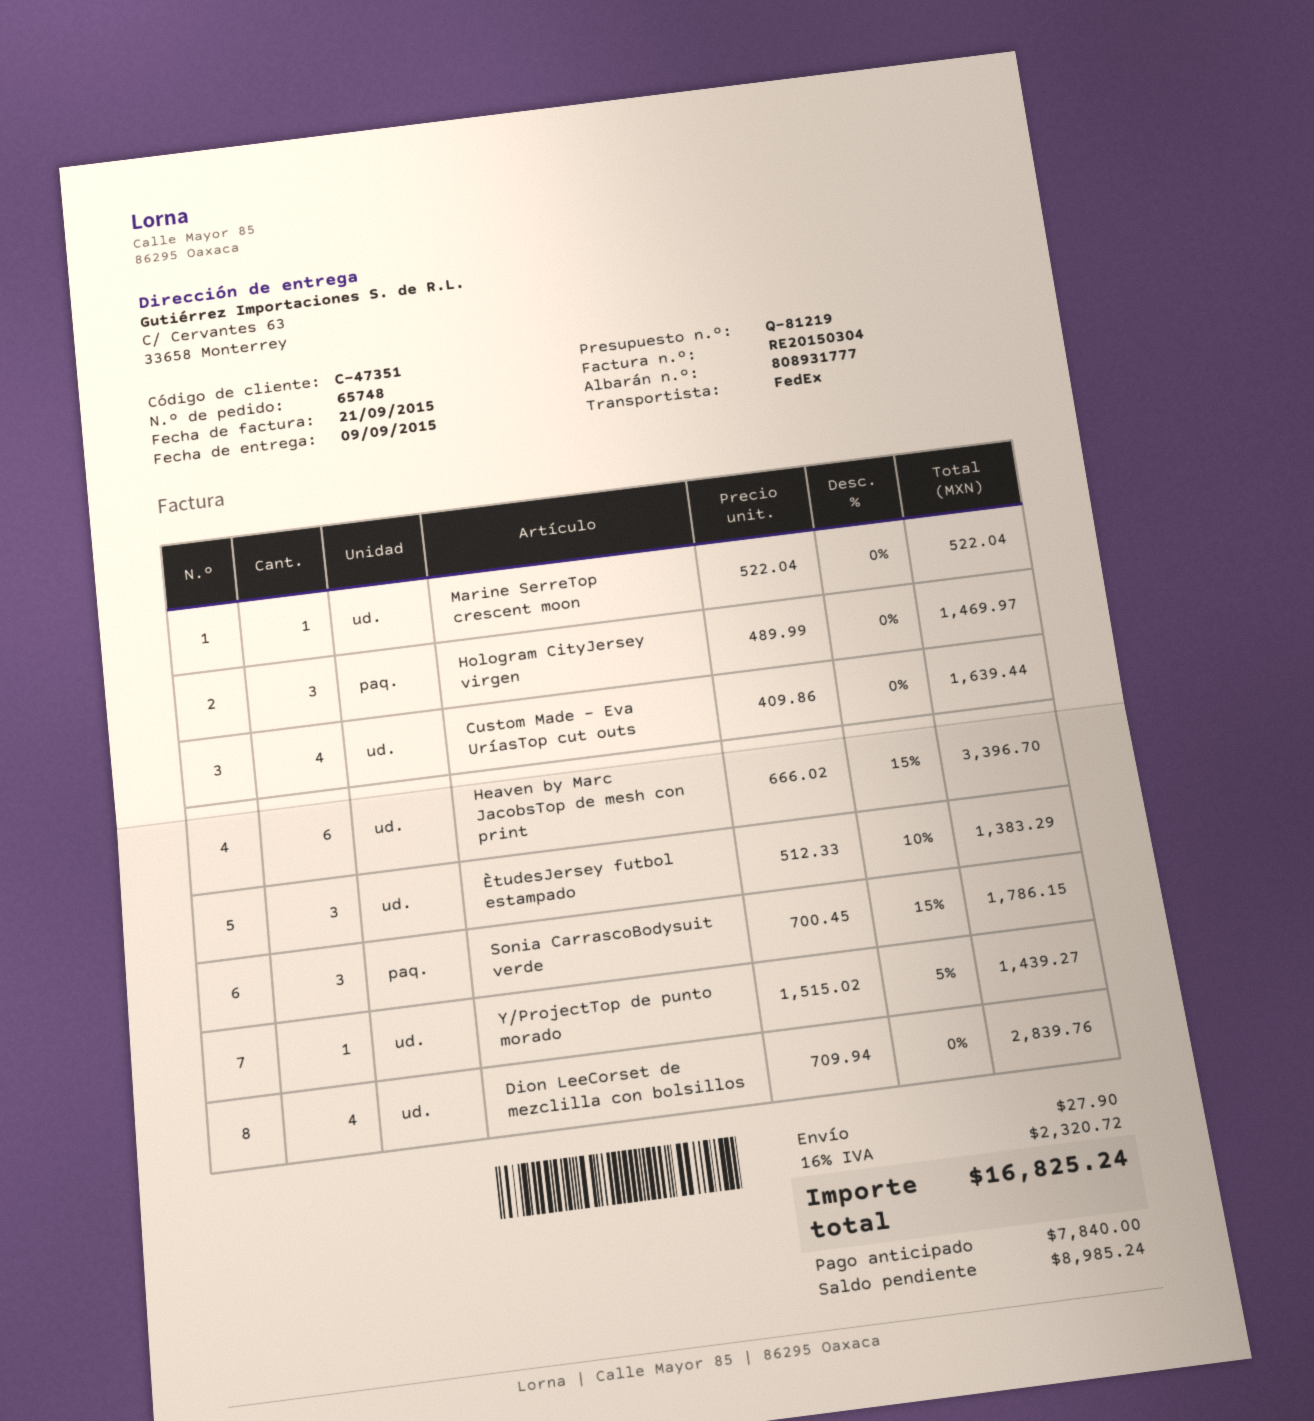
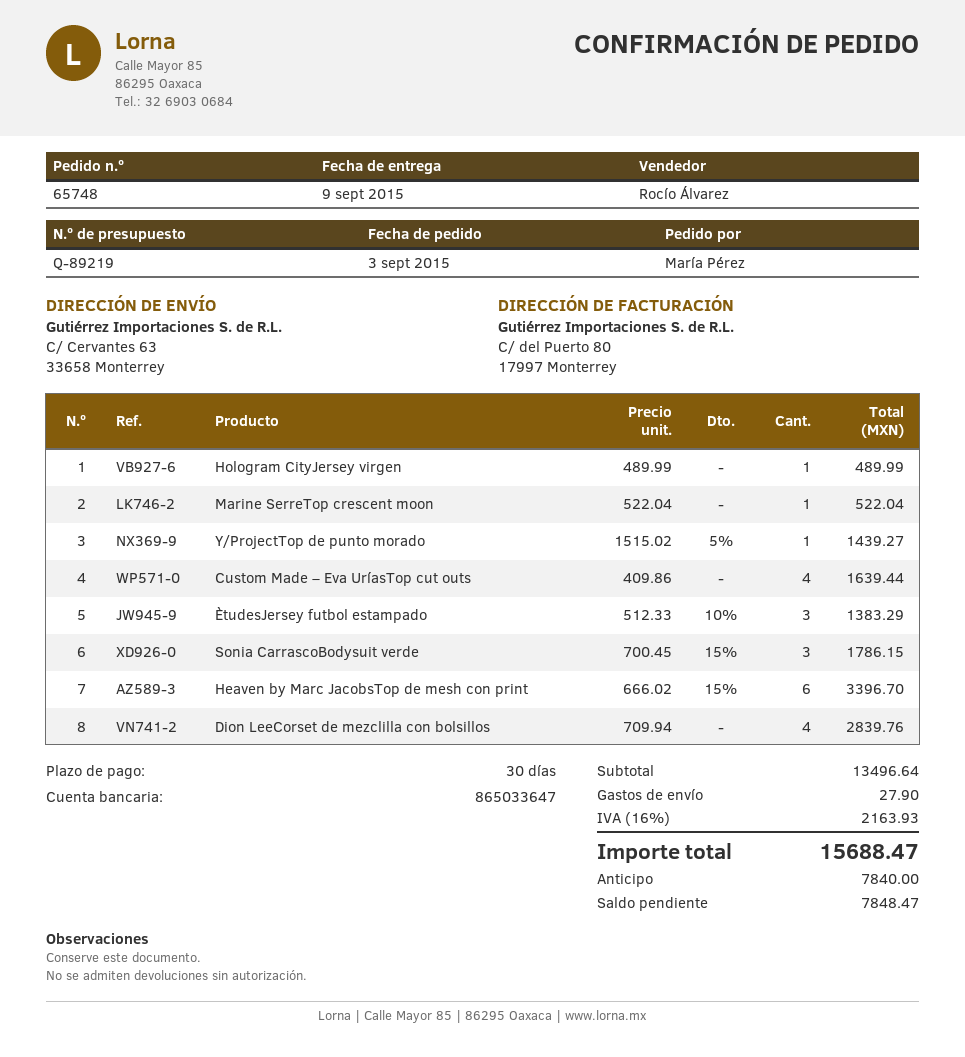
quote number: Q-81219 -> Q-89219
Hologram CityJersey virgen: 3 x 489.99 = 1469.97 -> 1 x 489.99 = 489.99
tax: 16% = 2320.72 -> 16% = 2163.93
total: 16825.24 -> 15688.47
balance: 8985.24 -> 7848.47

